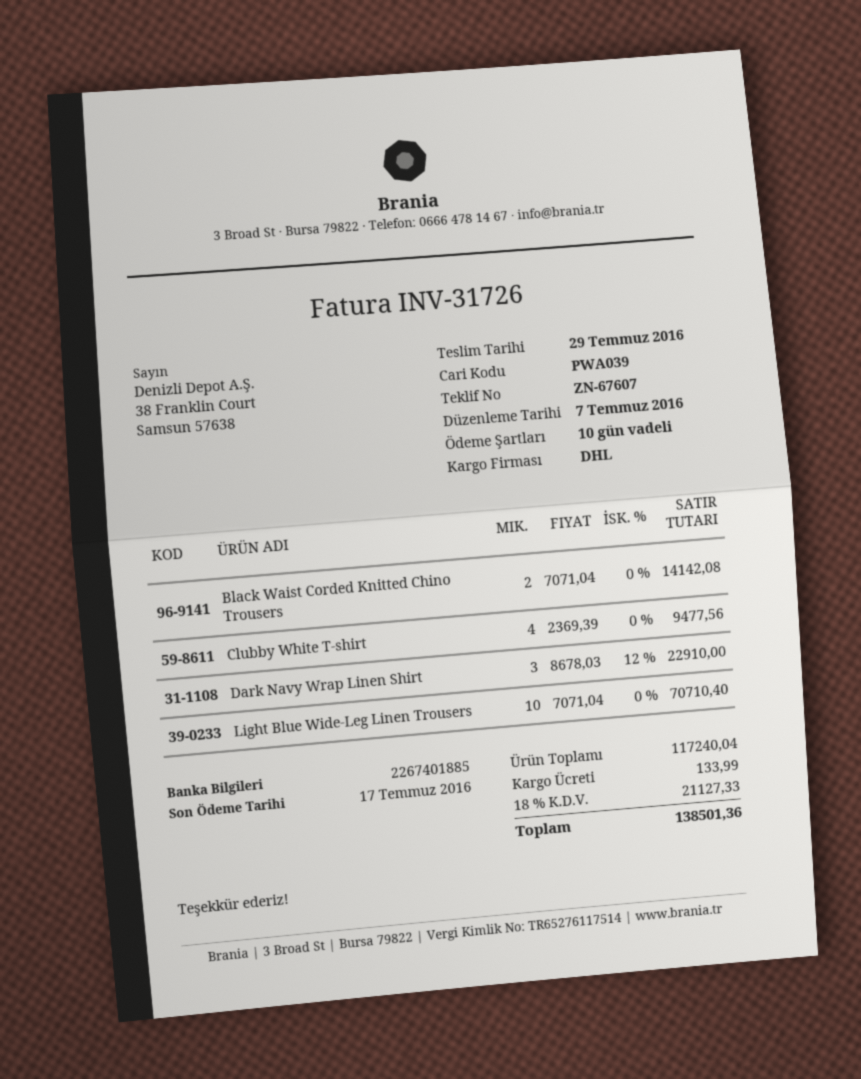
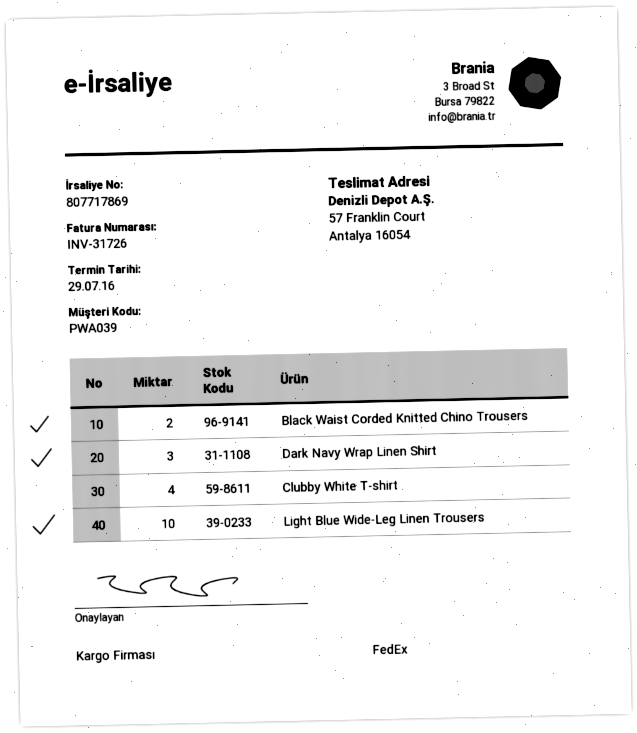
shipping method: DHL -> FedEx

